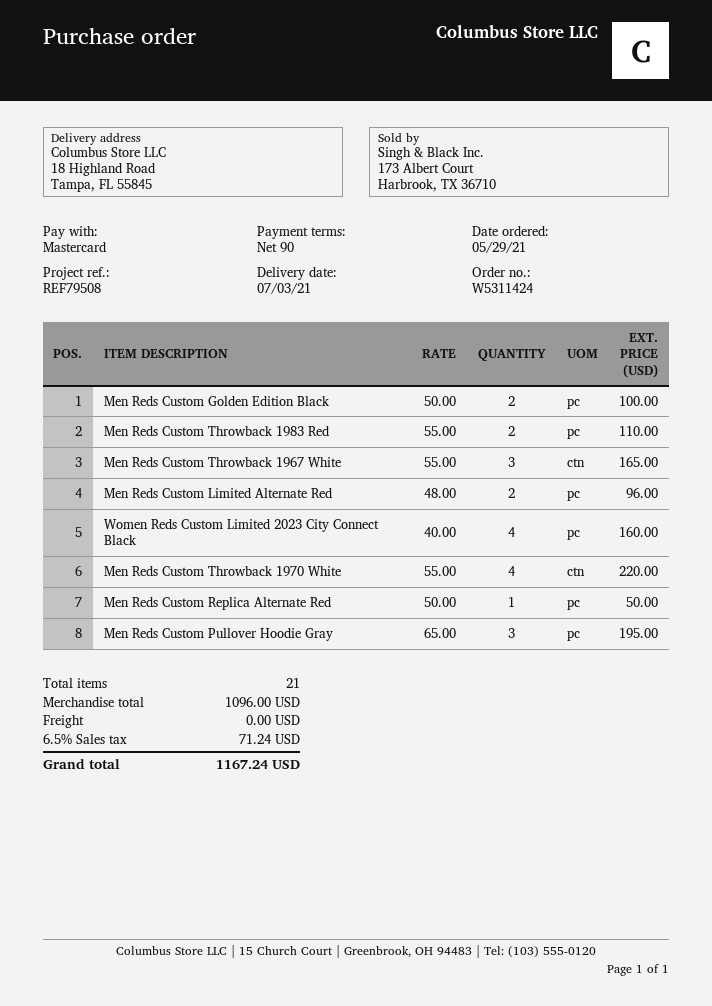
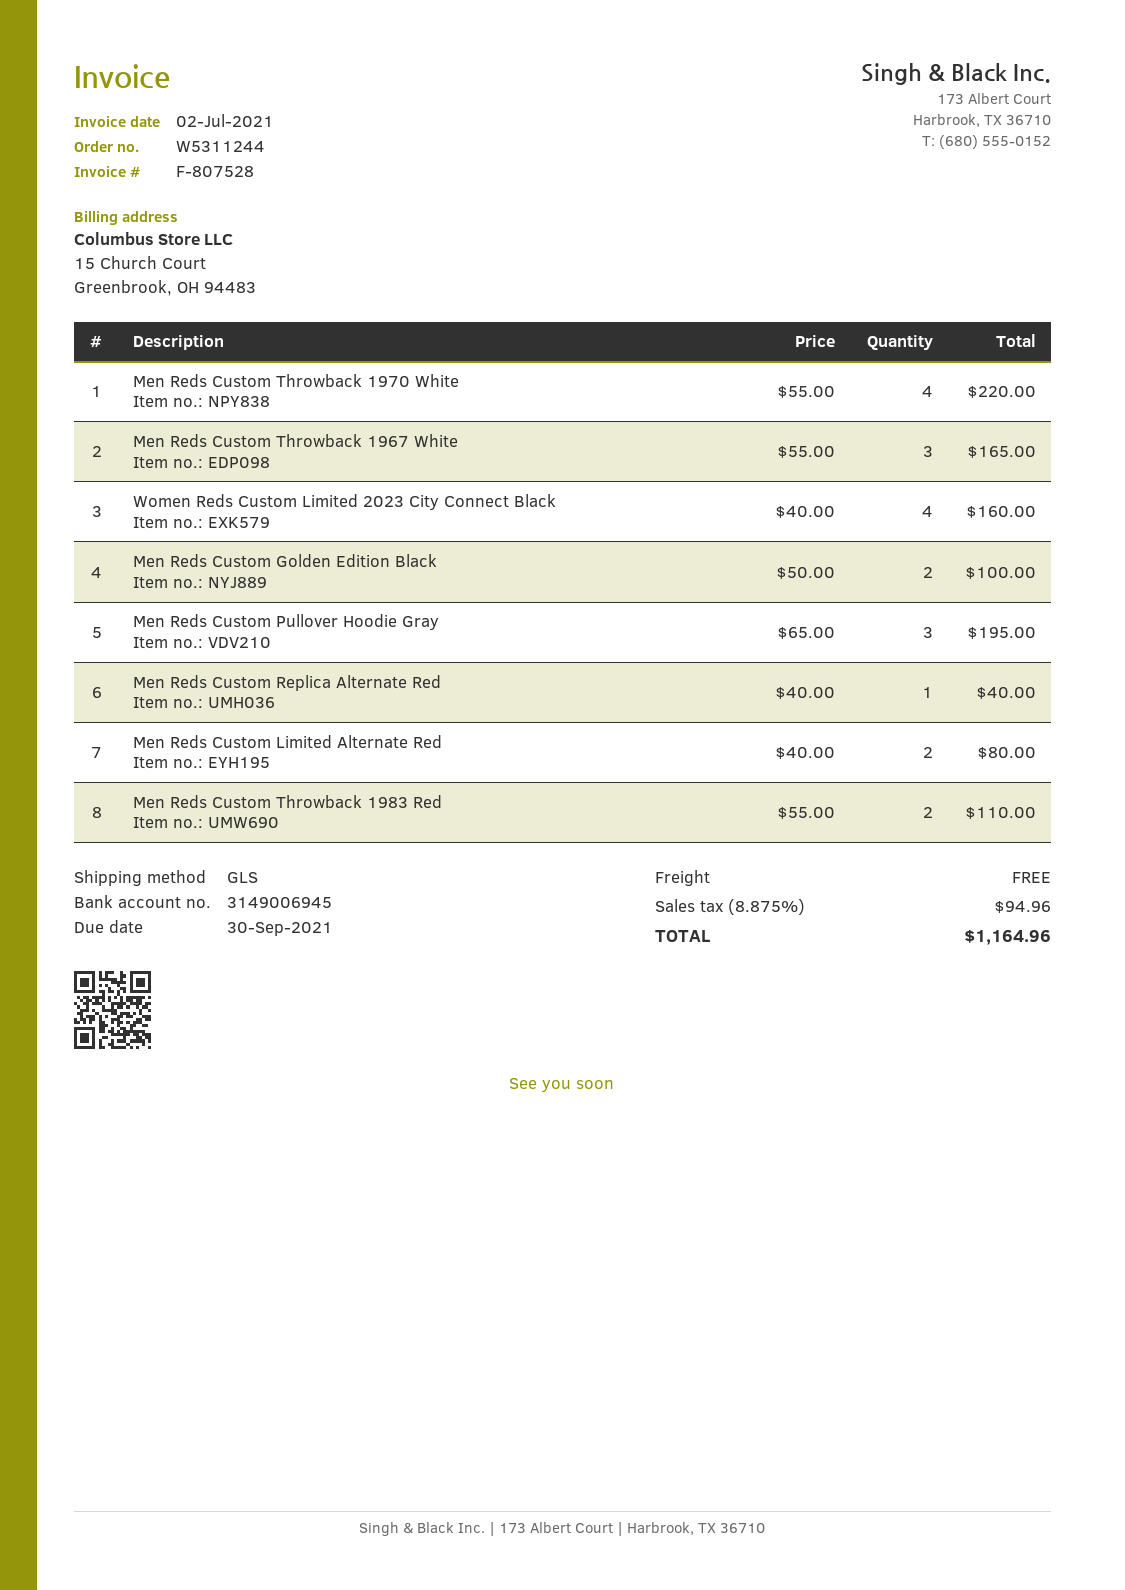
order number: W5311424 -> W5311244
Men Reds Custom Limited Alternate Red: 2 x 48.00 = 96.00 -> 2 x 40.00 = 80.00
Men Reds Custom Replica Alternate Red: 1 x 50.00 = 50.00 -> 1 x 40.00 = 40.00
tax: 6.5% = 71.24 -> 8.875% = 94.96
total: 1167.24 -> 1164.96

